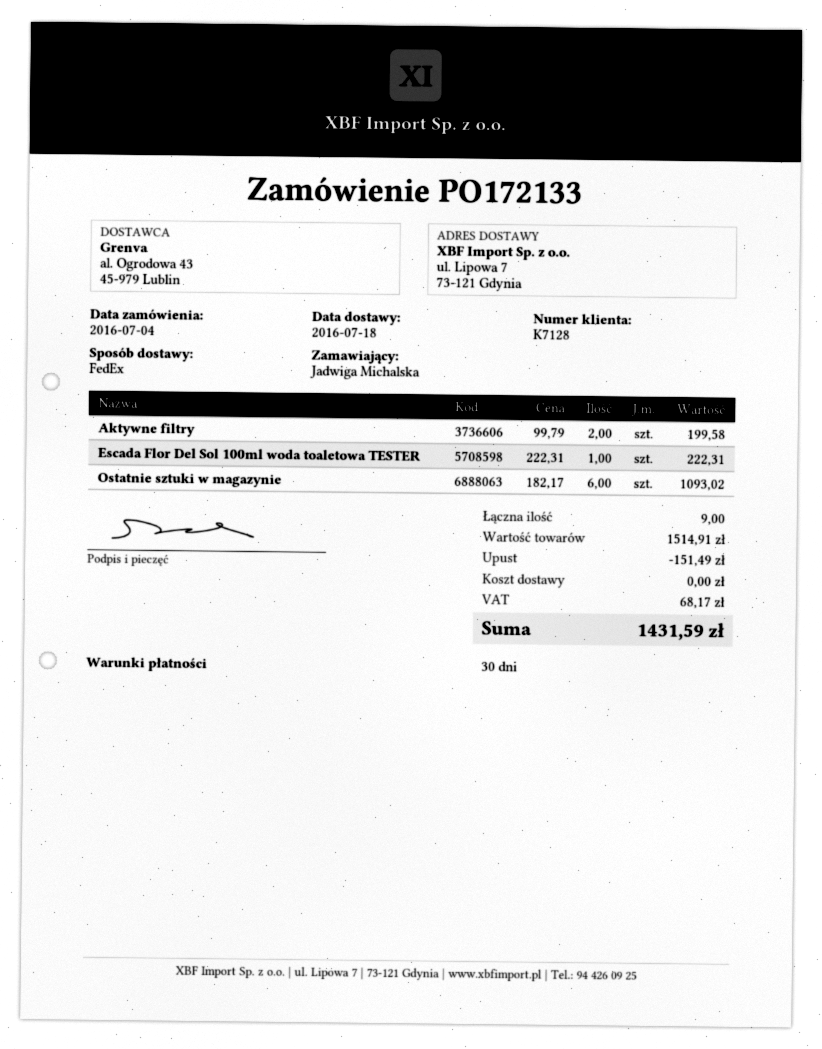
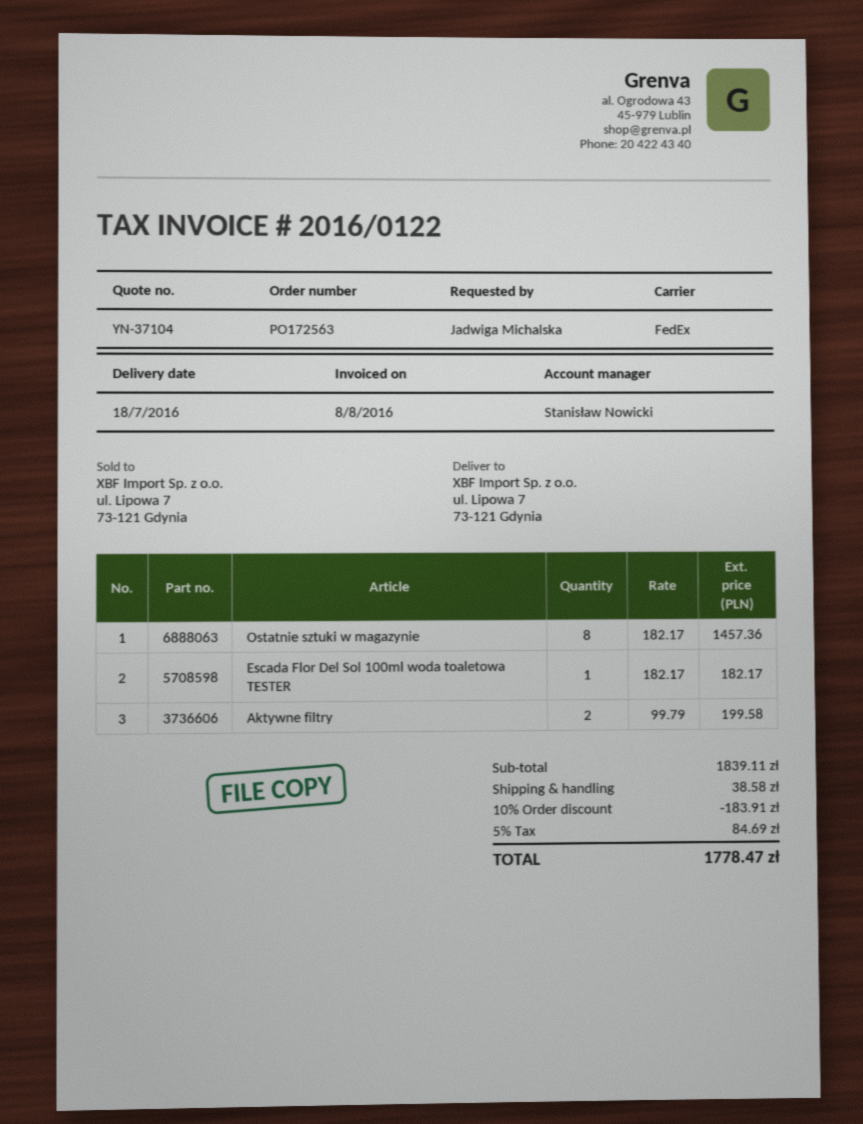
order number: PO172133 -> PO172563
Escada Flor Del Sol 100ml woda toaletowa TESTER: 1 x 222.31 = 222.31 -> 1 x 182.17 = 182.17
Ostatnie sztuki w magazynie: 6 x 182.17 = 1093.02 -> 8 x 182.17 = 1457.36
subtotal: 1514.91 -> 1839.11
discount: 151.49 -> 183.91
shipping: 0.00 -> 38.58
tax: 68.17 -> 84.69
total: 1431.59 -> 1778.47

